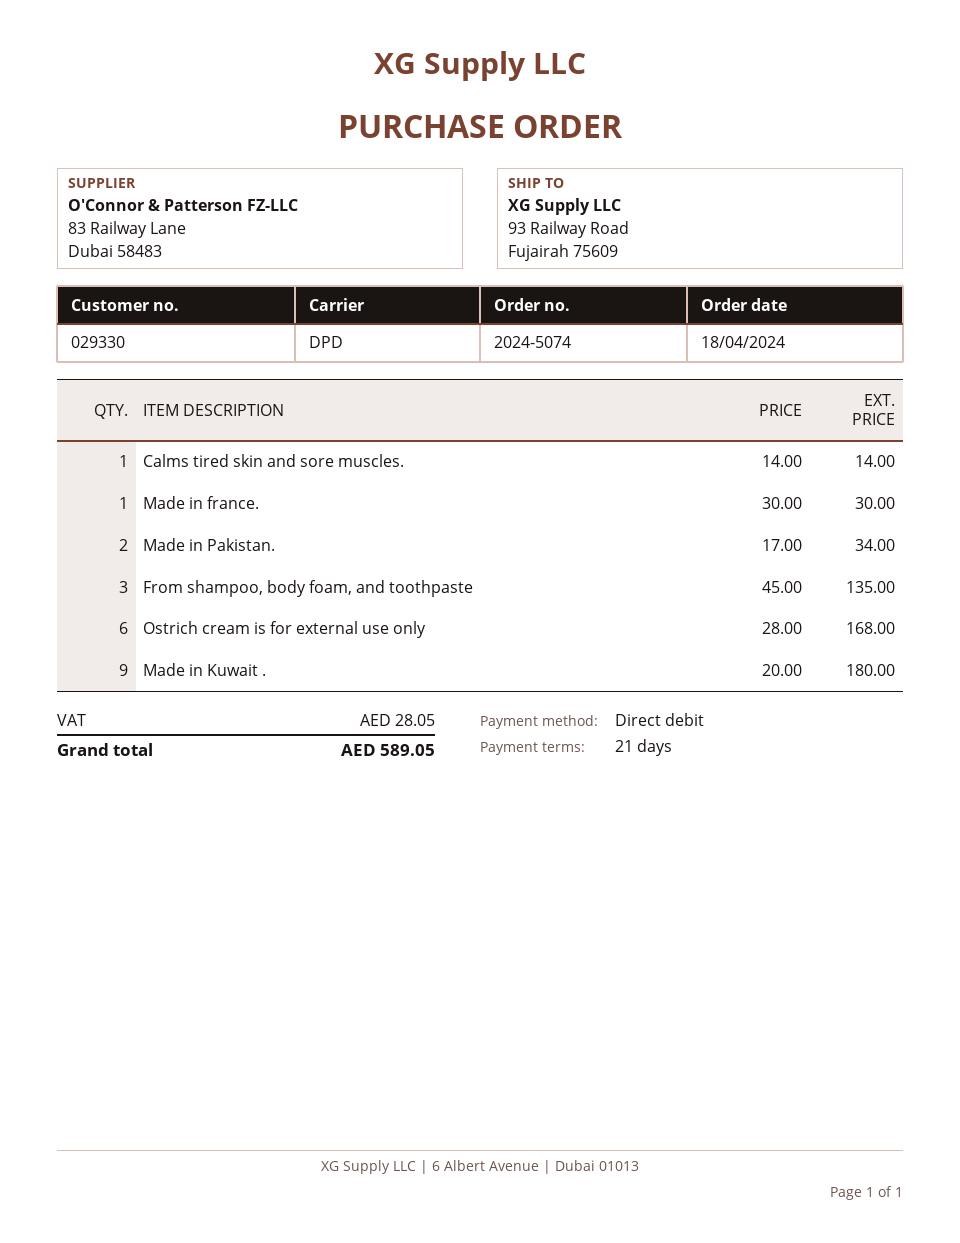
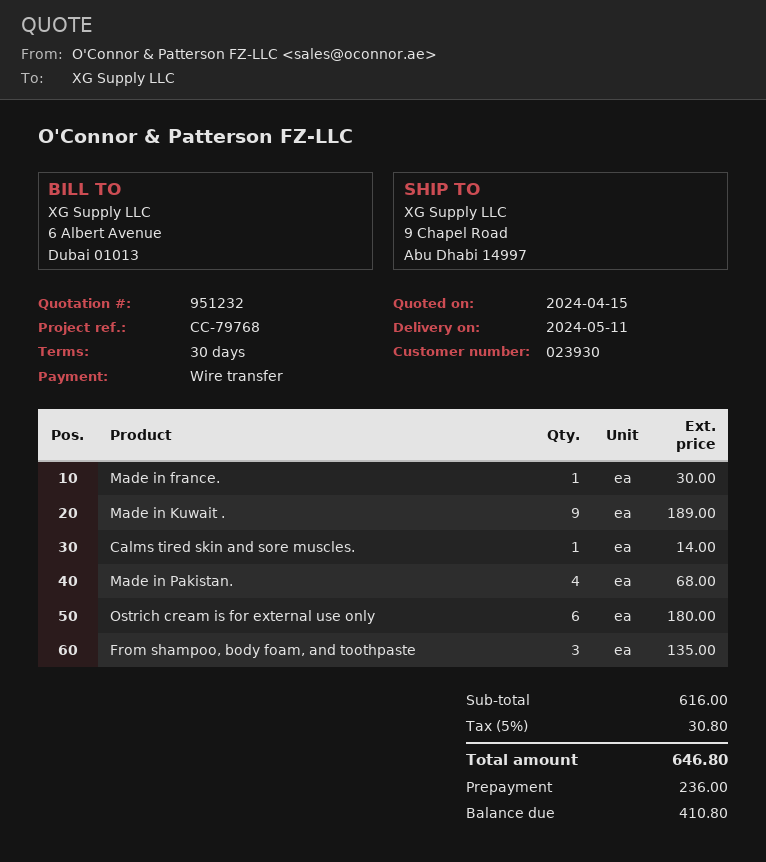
payment terms: 21 days -> 30 days
customer number: 029330 -> 023930
payment method: direct debit -> bank transfer
ship to: 93 Railway Road, Fujairah 75609 -> 9 Chapel Road, Abu Dhabi 14997
Made in Pakistan.: 2 for 34.00 -> 4 for 68.00
Ostrich cream is for external use only: 6 for 168.00 -> 6 for 180.00
Made in Kuwait .: 9 for 180.00 -> 9 for 189.00
tax: 28.05 -> 30.80
total: 589.05 -> 646.80

